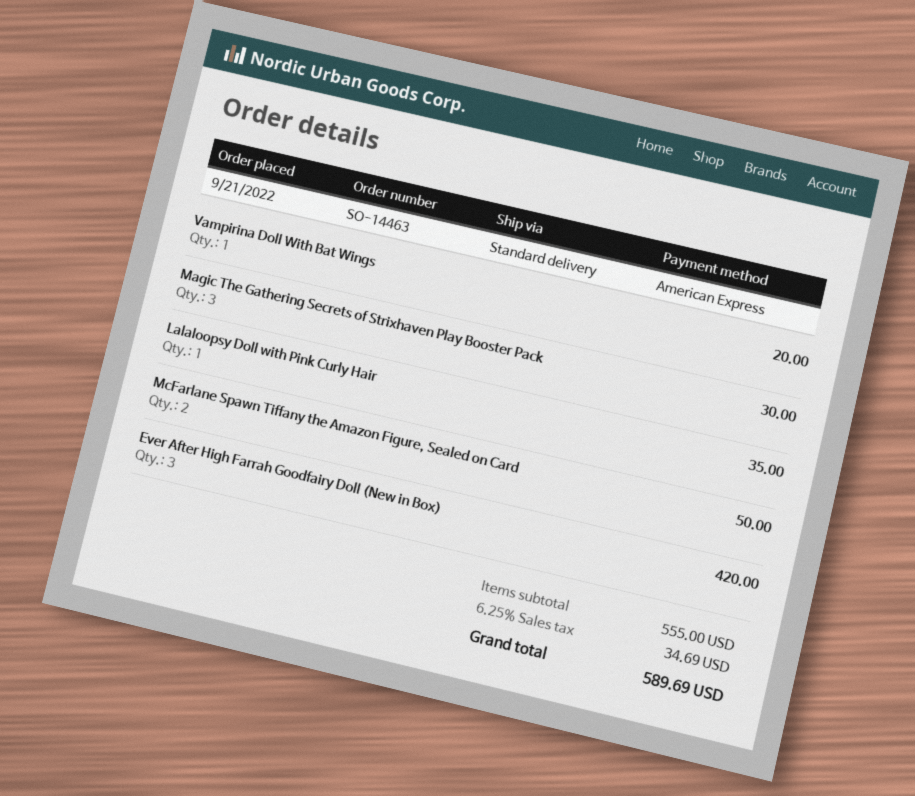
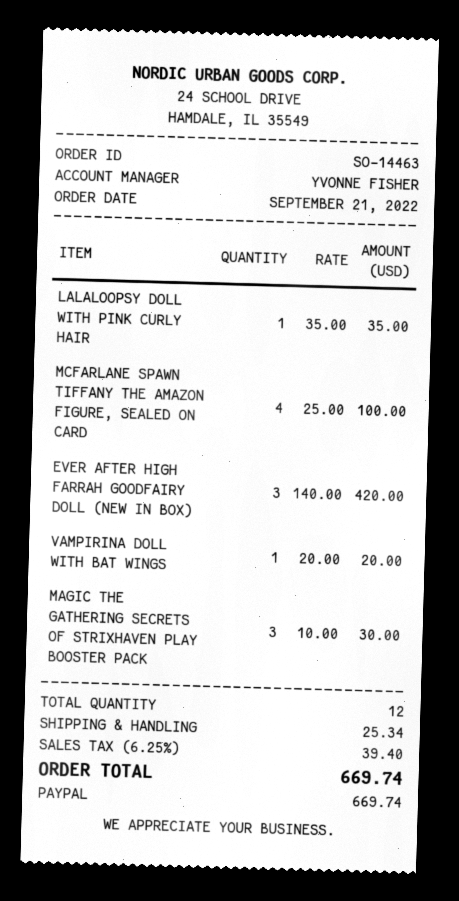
payment method: American Express -> PayPal
McFarlane Spawn Tiffany the Amazon Figure, Sealed on Card: 2 for 50.00 -> 4 for 100.00
shipping: none -> 25.34
tax: 6.25% = 34.69 -> 6.25% = 39.40
total: 589.69 -> 669.74

